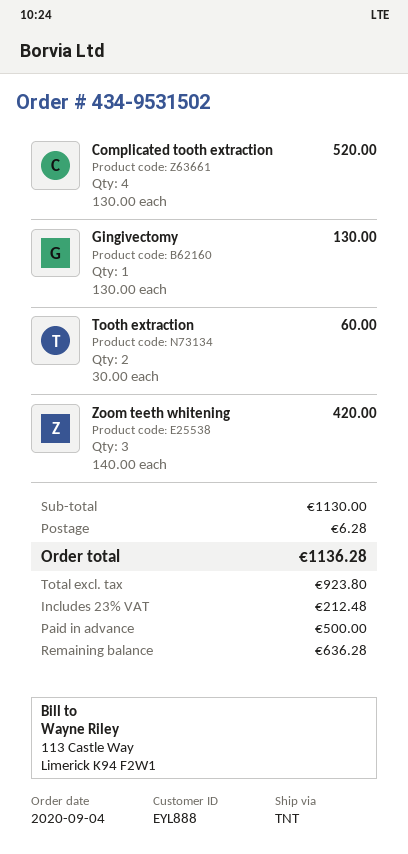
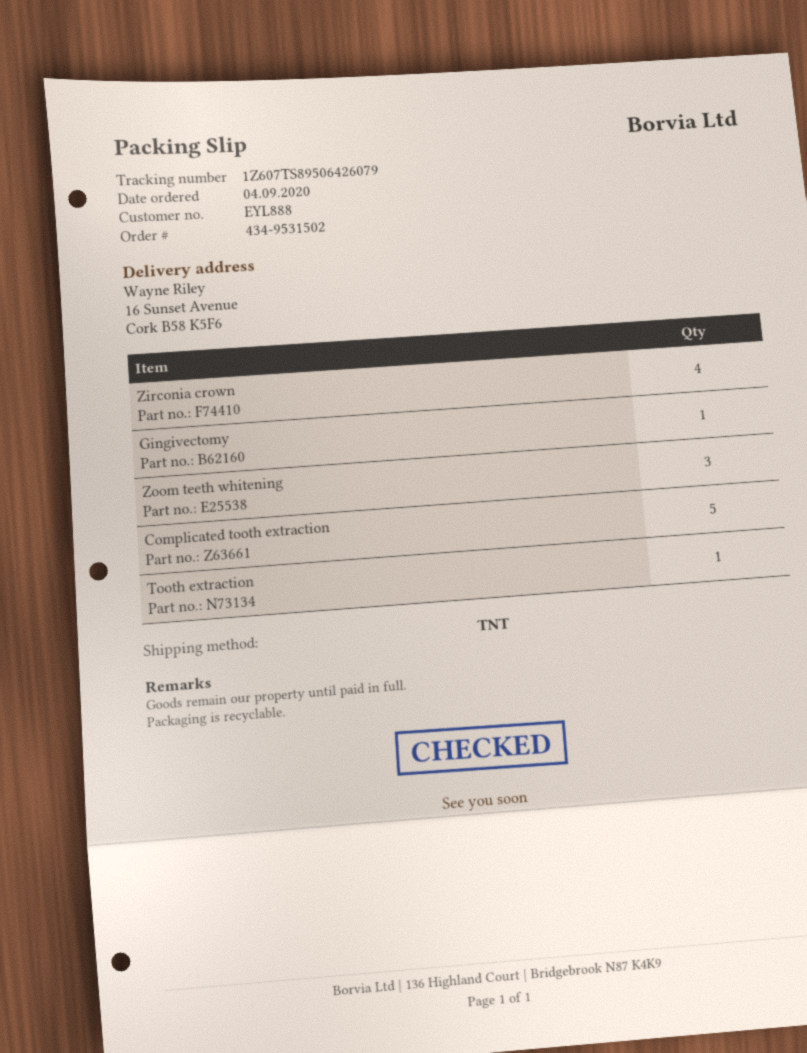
Complicated tooth extraction: 4 -> 5
Tooth extraction: 2 -> 1
Zirconia crown: none -> 4

